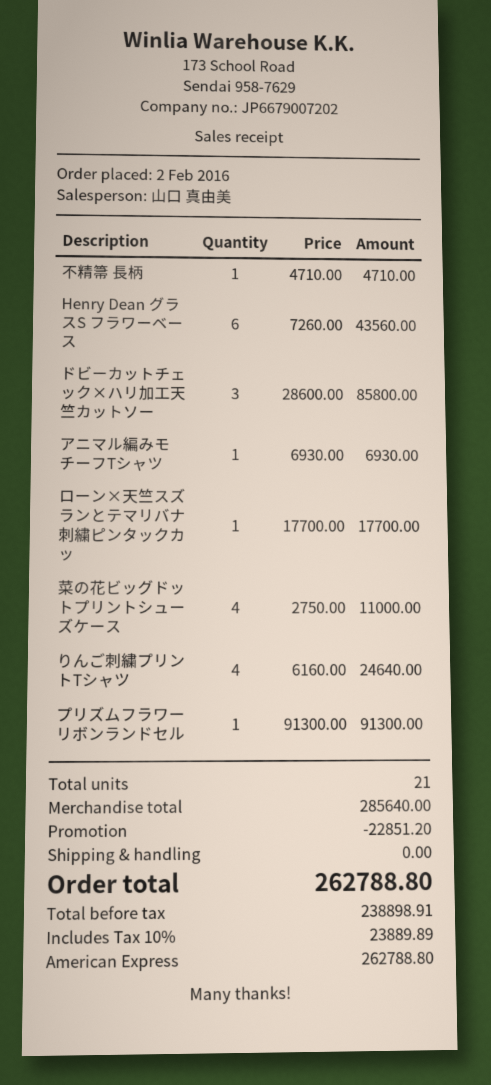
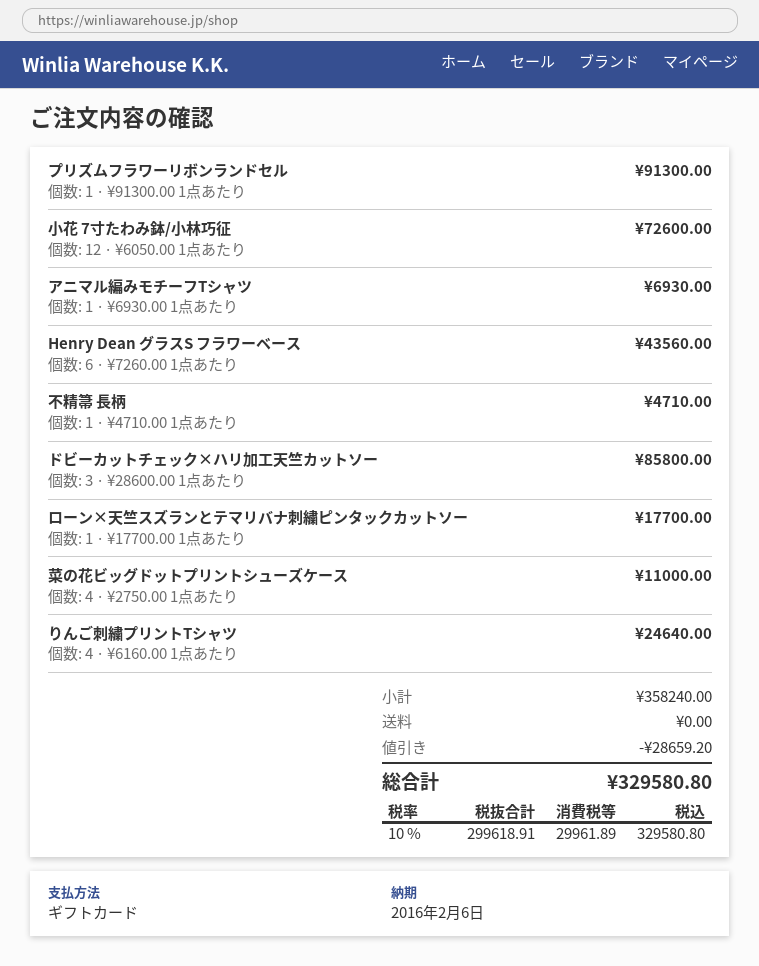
payment method: American Express -> gift card
小花 7寸たわみ鉢/小林巧征: none -> 12 x 6050.00 = 72600.00
subtotal: 285640.00 -> 358240.00
discount: 22851.20 -> 28659.20
net: 238898.91 -> 299618.91
tax: 10% = 23889.89 -> 10% = 29961.89
total: 262788.80 -> 329580.80

